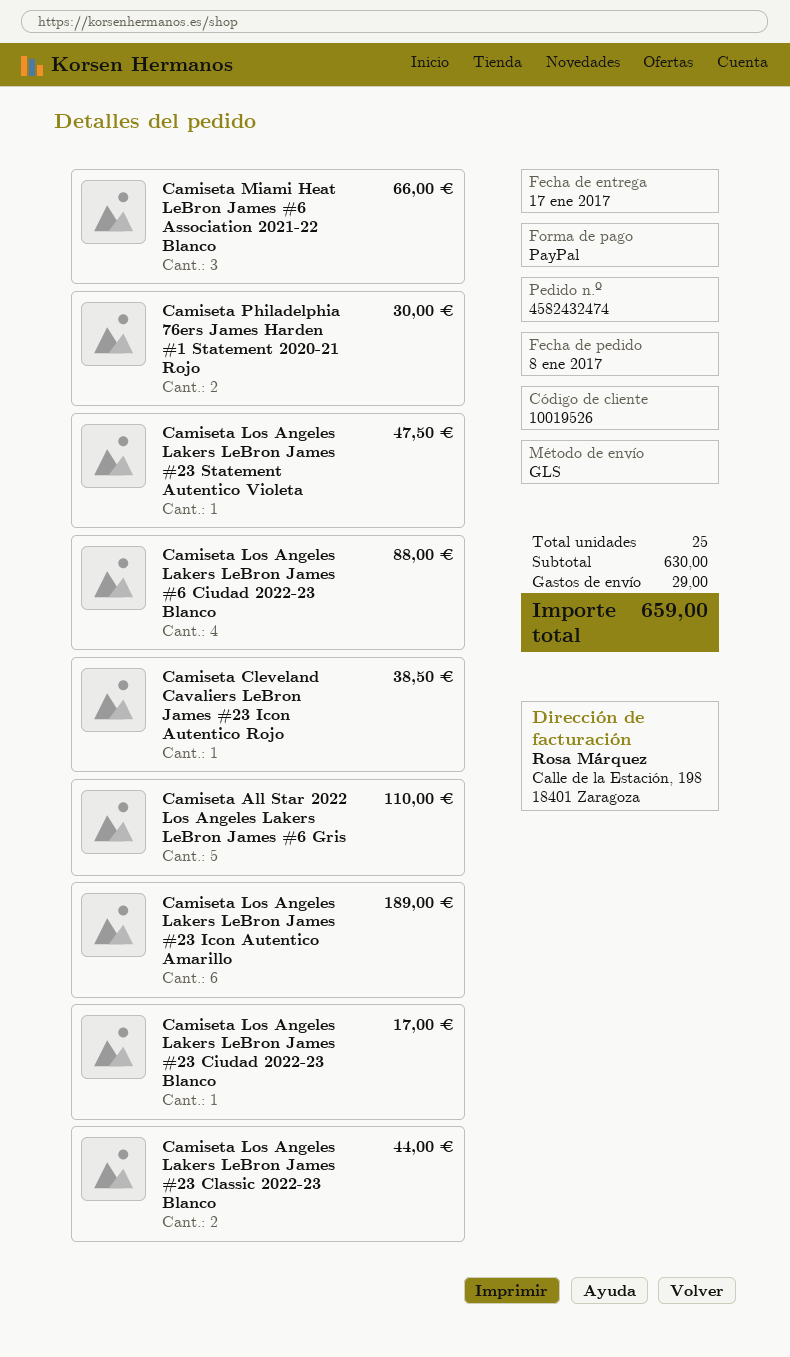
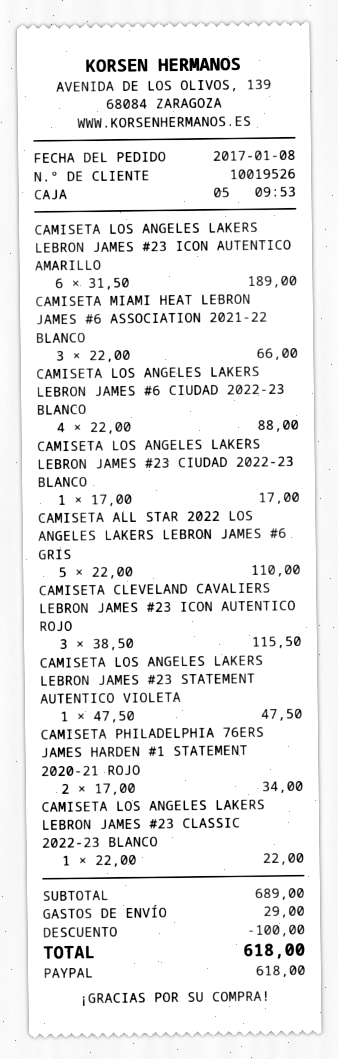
Camiseta Philadelphia 76ers James Harden #1 Statement 2020-21 Rojo: 2 for 30.00 -> 2 for 34.00
Camiseta Cleveland Cavaliers LeBron James #23 Icon Autentico Rojo: 1 for 38.50 -> 3 for 115.50
Camiseta Los Angeles Lakers LeBron James #23 Classic 2022-23 Blanco: 2 for 44.00 -> 1 for 22.00
subtotal: 630.00 -> 689.00
discount: none -> 100.00
total: 659.00 -> 618.00

